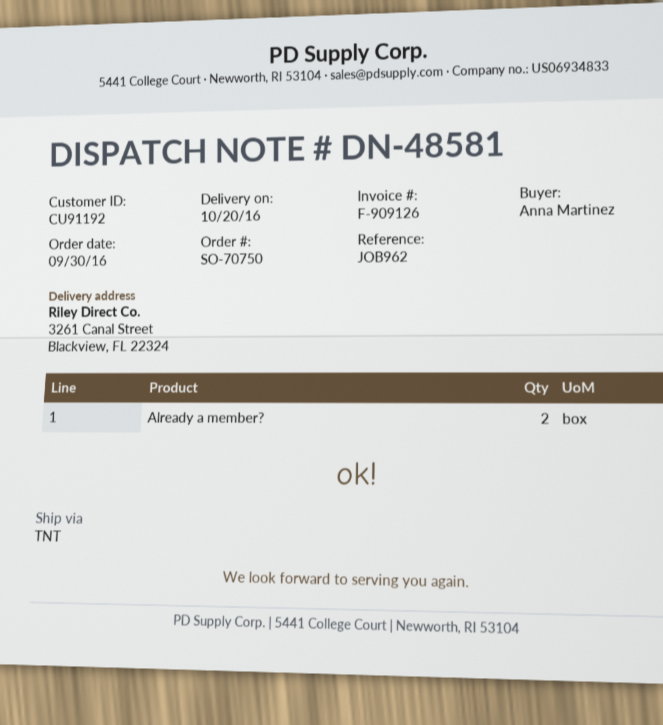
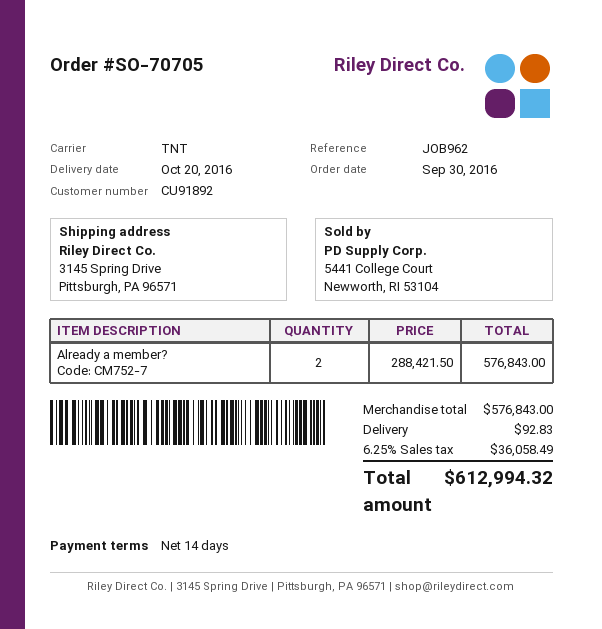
order number: SO-70750 -> SO-70705
customer number: CU91192 -> CU91892
ship to: 3261 Canal Street, Blackview, FL 22324 -> 3145 Spring Drive, Pittsburgh, PA 96571

